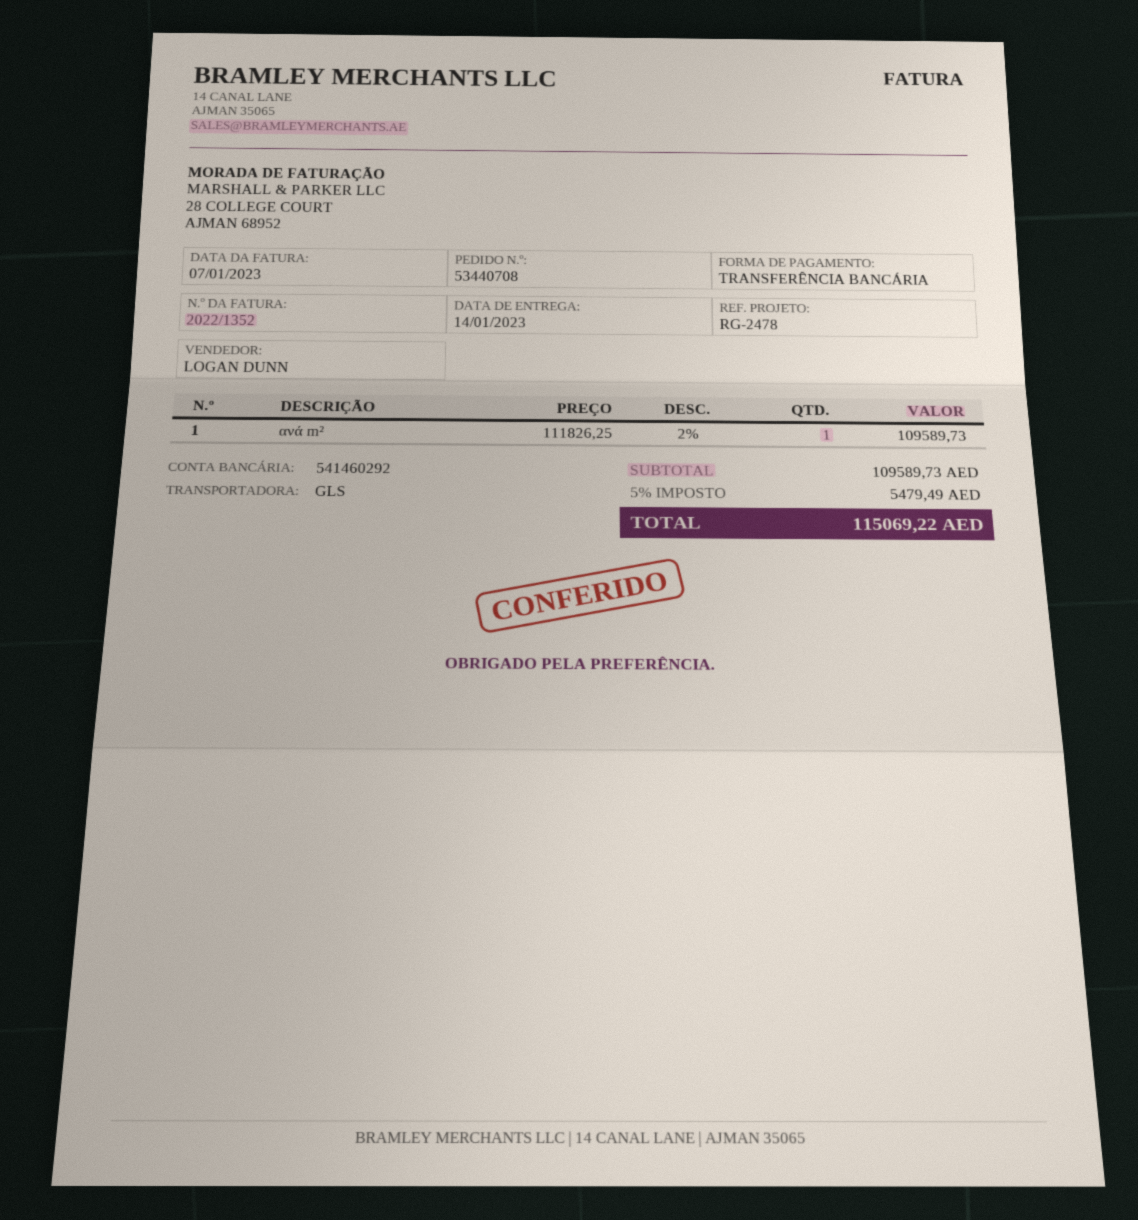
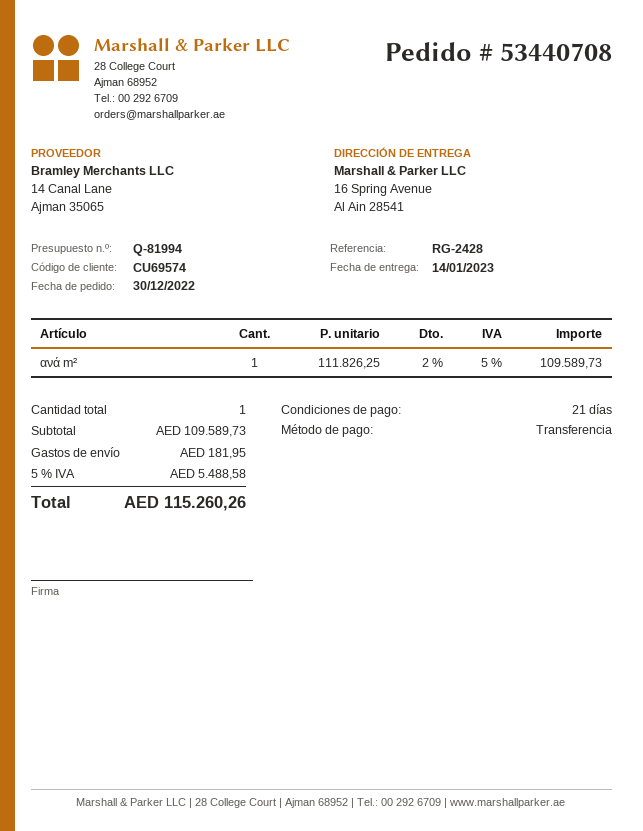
reference: RG-2478 -> RG-2428
shipping: none -> 181.95
tax: 5% = 5479.49 -> 5% = 5488.58
total: 115069.22 -> 115260.26

